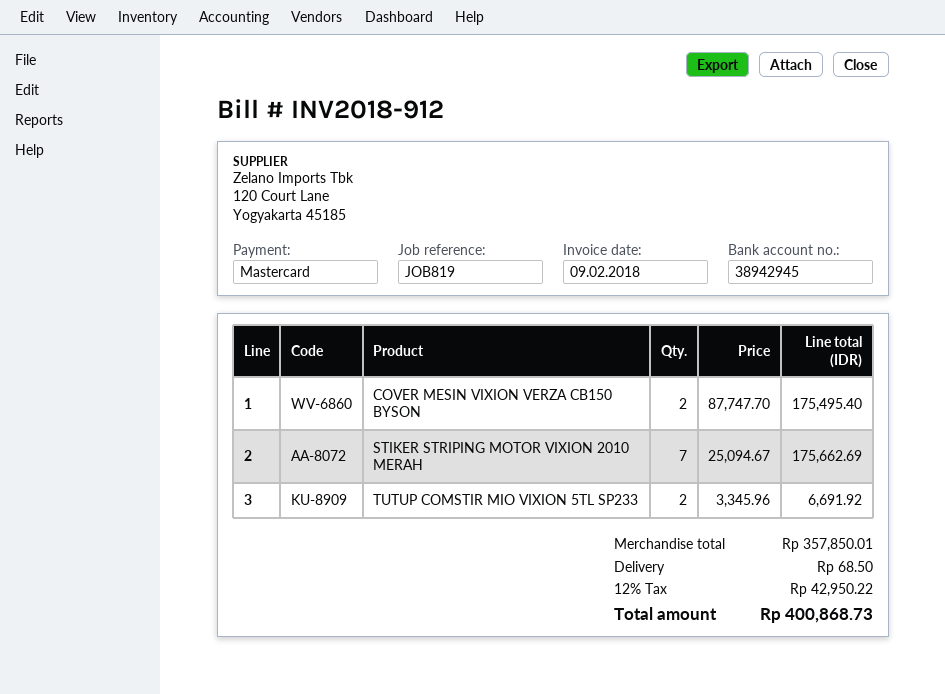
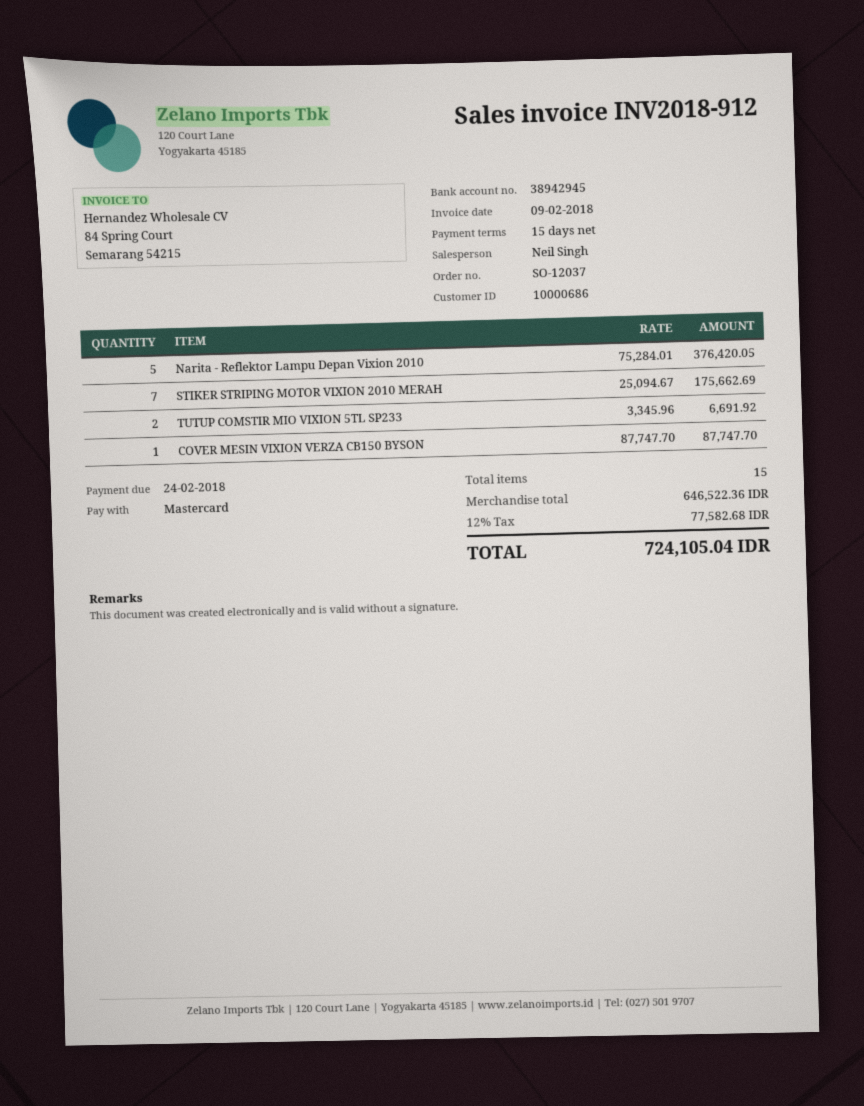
COVER MESIN VIXION VERZA CB150 BYSON: 2 x 87747.70 = 175495.40 -> 1 x 87747.70 = 87747.70
Narita - Reflektor Lampu Depan Vixion 2010: none -> 5 x 75284.01 = 376420.05
subtotal: 357850.01 -> 646522.36
shipping: 68.50 -> none
tax: 12% = 42950.22 -> 12% = 77582.68
total: 400868.73 -> 724105.04

